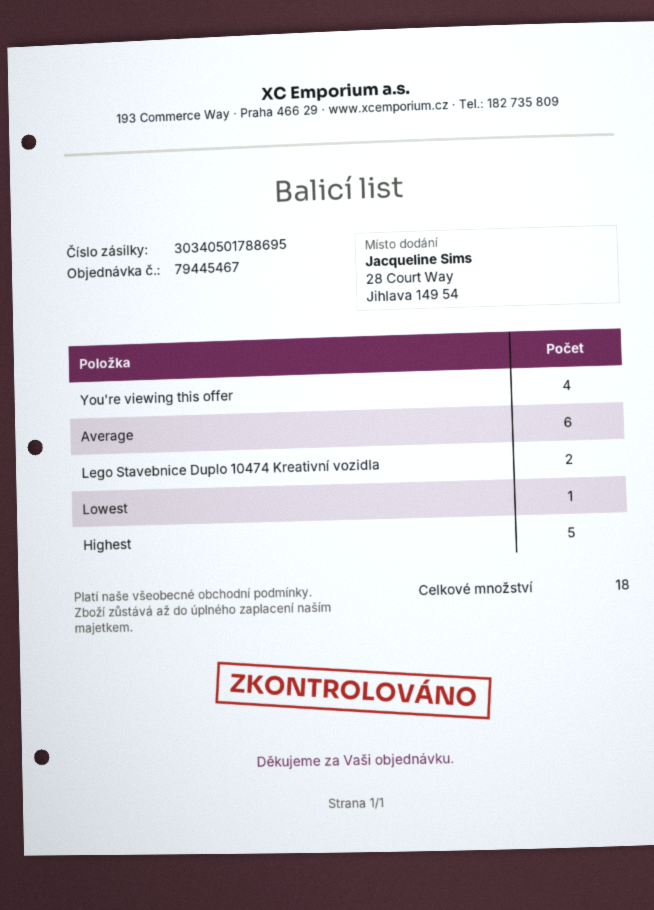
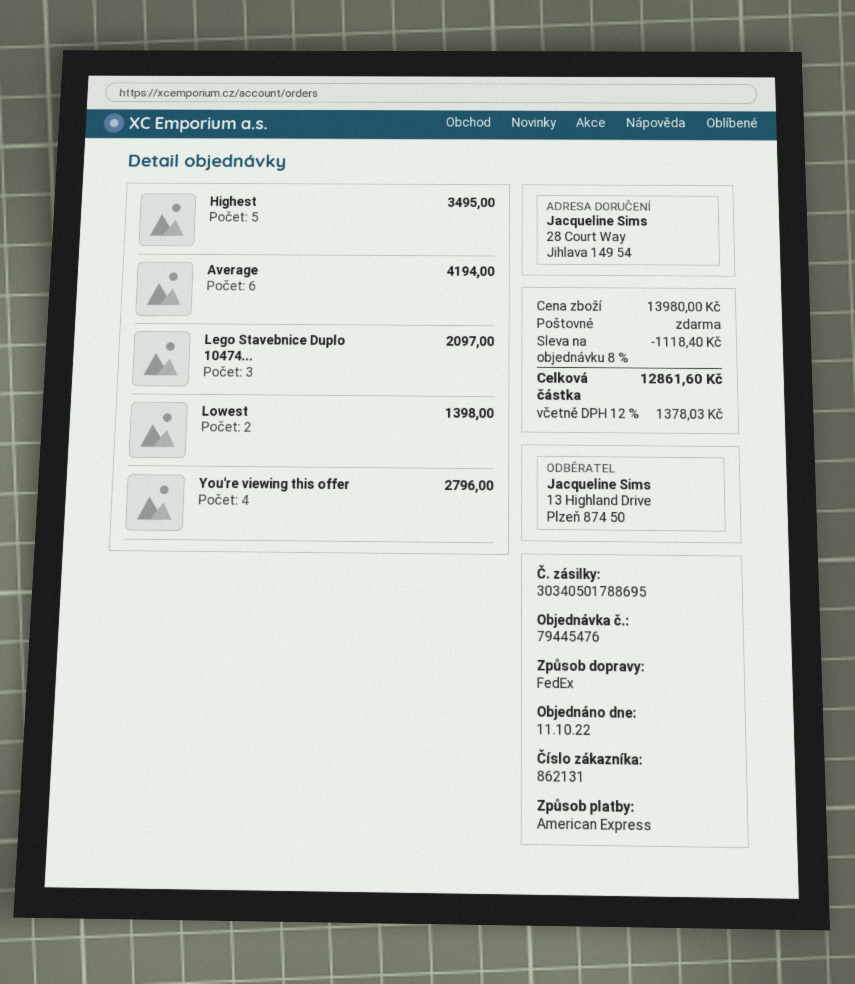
order number: 79445467 -> 79445476
Lego Stavebnice Duplo 10474 Kreativní vozidla: 2 -> 3
Lowest: 1 -> 2

